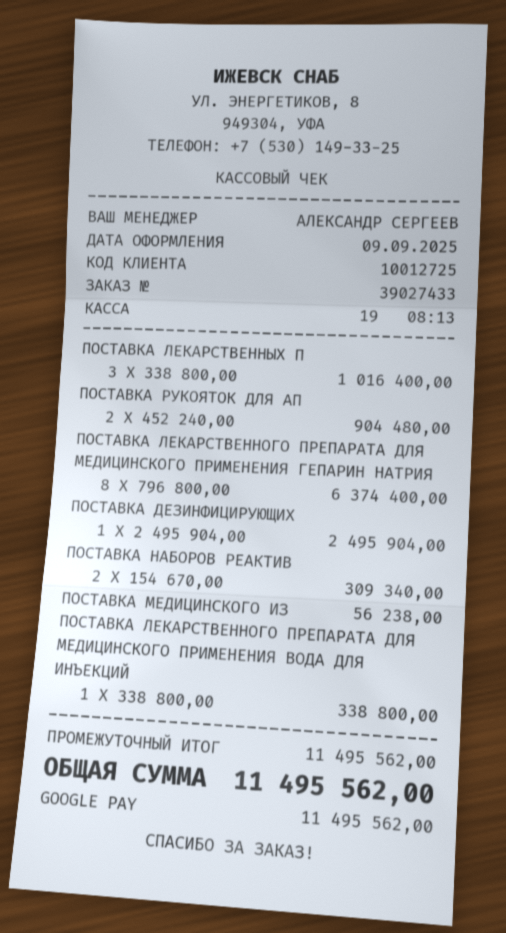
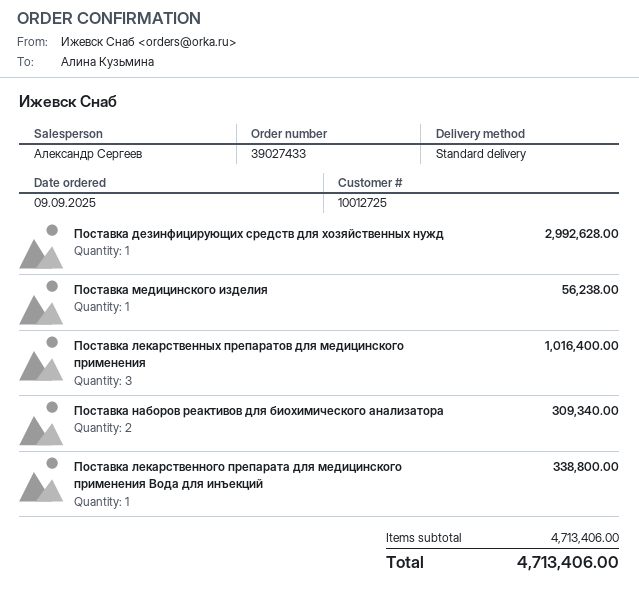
ПОСТАВКА РУКОЯТОК ДЛЯ АП: 2 for 904480.00 -> none
ПОСТАВКА ЛЕКАРСТВЕННОГО ПРЕПАРАТА ДЛЯ МЕДИЦИНСКОГО ПРИМЕНЕНИЯ ГЕПАРИН НАТРИЯ: 8 for 6374400.00 -> none
ПОСТАВКА ДЕЗИНФИЦИРУЮЩИХ: 1 for 2495904.00 -> 1 for 2992628.00
subtotal: 11495562.00 -> 4713406.00
total: 11495562.00 -> 4713406.00

